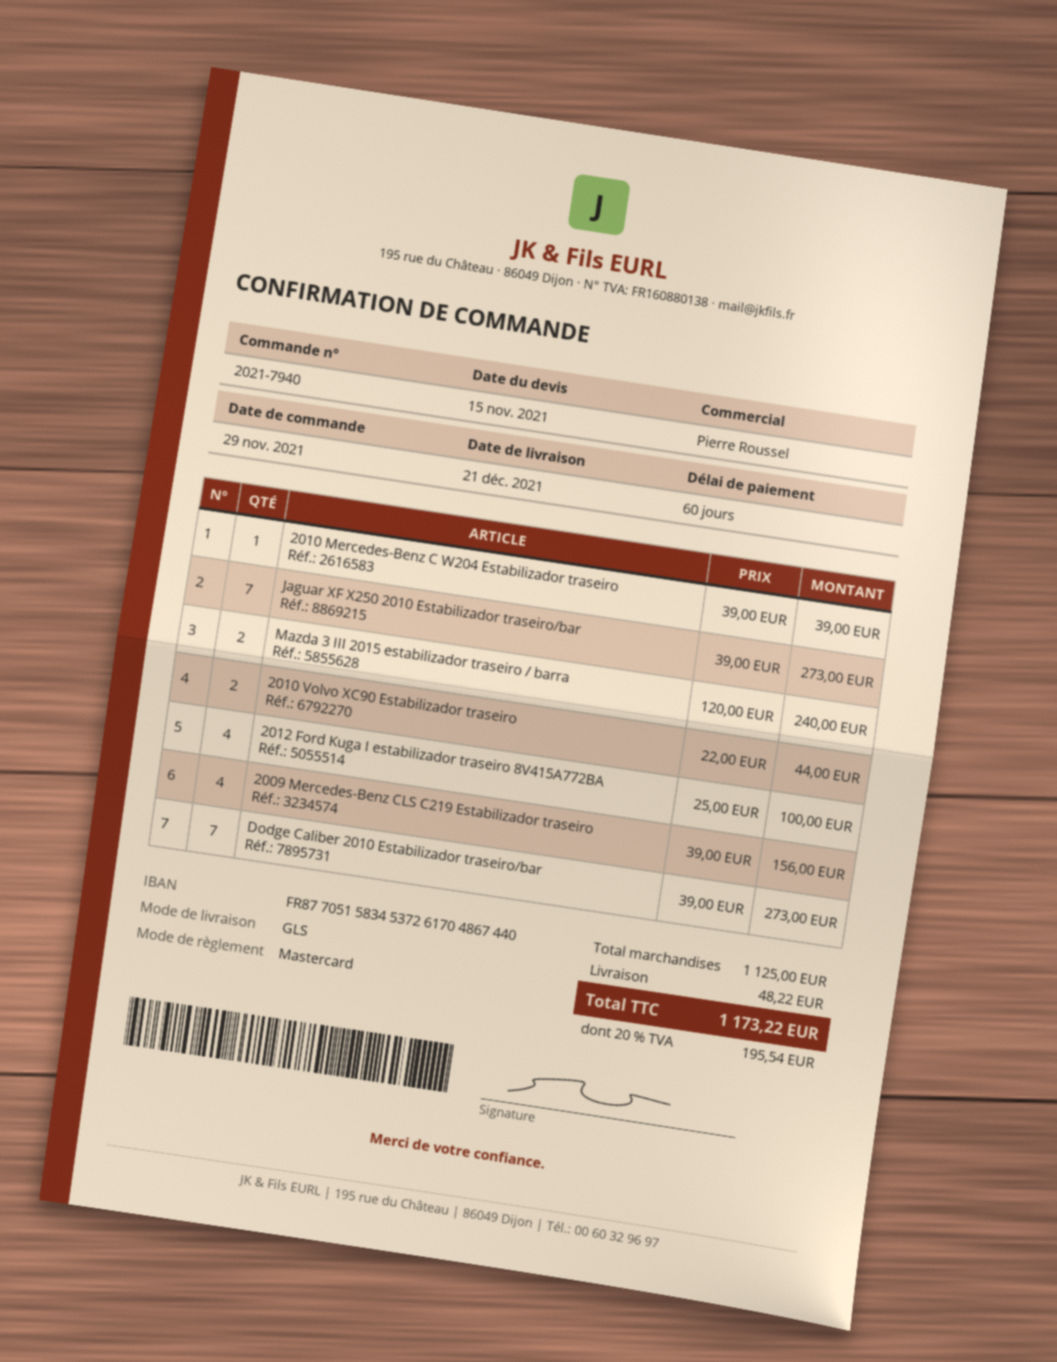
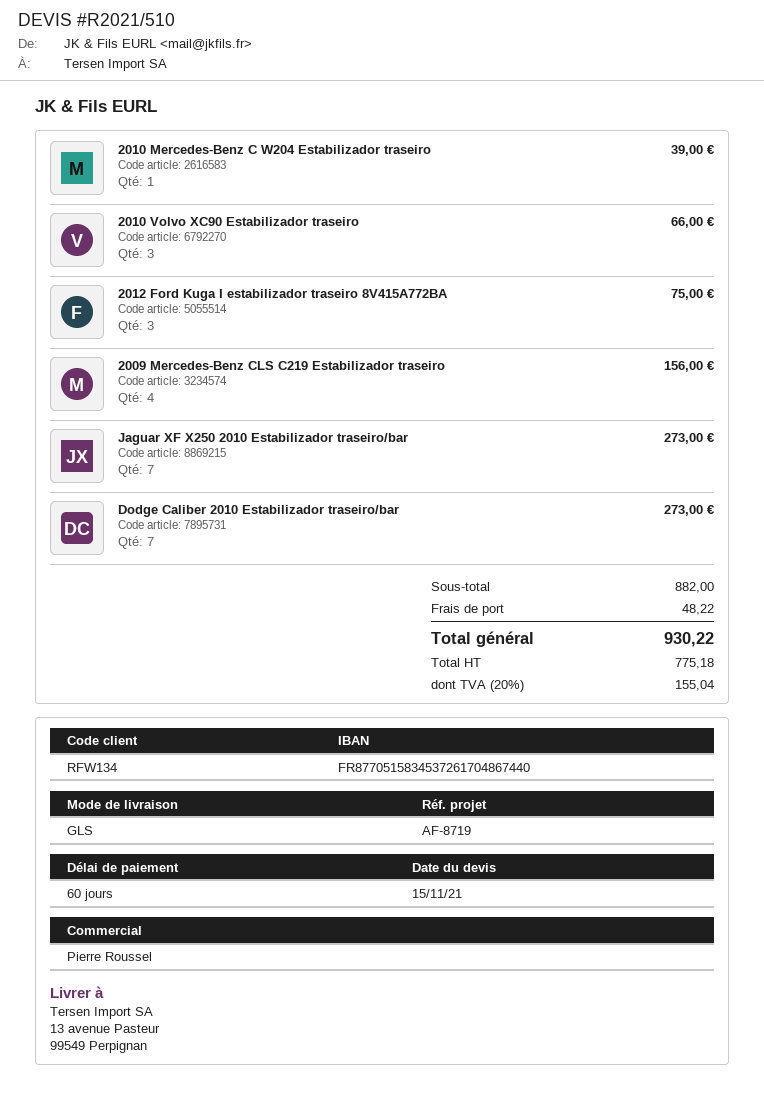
Mazda 3 III 2015 estabilizador traseiro / barra: 2 for 240.00 -> none
2010 Volvo XC90 Estabilizador traseiro: 2 for 44.00 -> 3 for 66.00
2012 Ford Kuga I estabilizador traseiro 8V415A772BA: 4 for 100.00 -> 3 for 75.00
subtotal: 1125.00 -> 882.00
tax: 20% = 195.54 -> 20% = 155.04
total: 1173.22 -> 930.22

